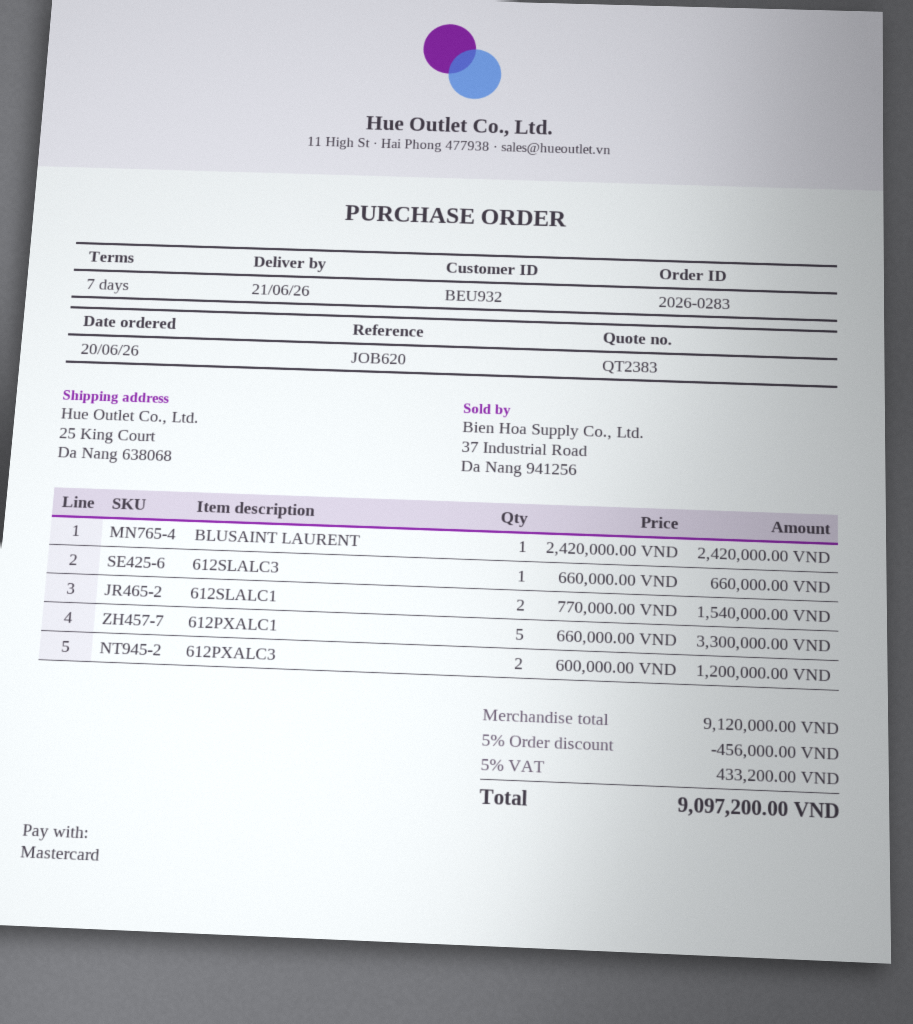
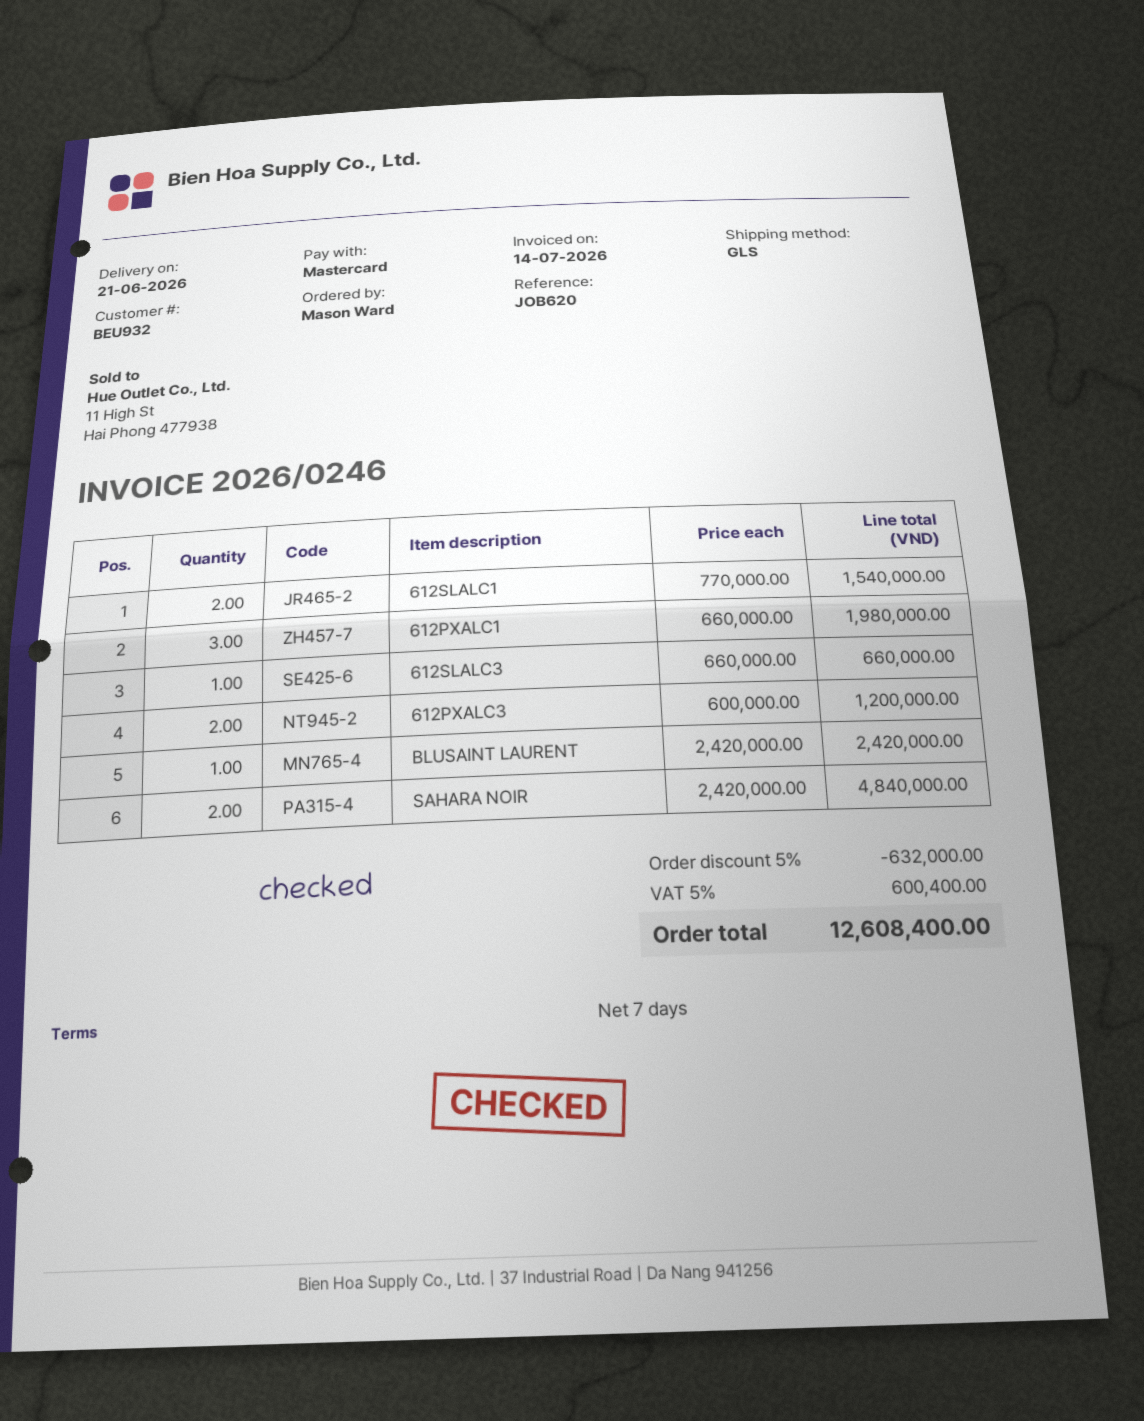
612PXALC1: 5 x 660000.00 = 3300000.00 -> 3 x 660000.00 = 1980000.00
SAHARA NOIR: none -> 2 x 2420000.00 = 4840000.00
discount: 5% = 456000.00 -> 5% = 632000.00
tax: 5% = 433200.00 -> 5% = 600400.00
total: 9097200.00 -> 12608400.00

